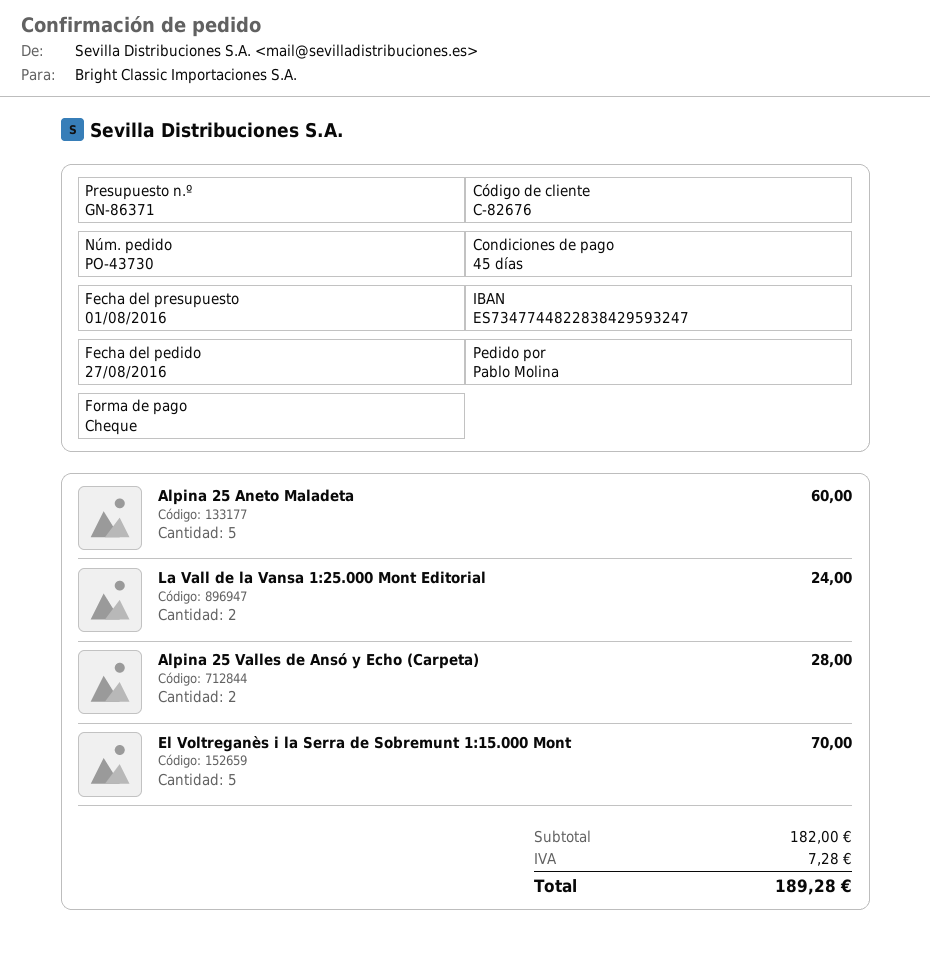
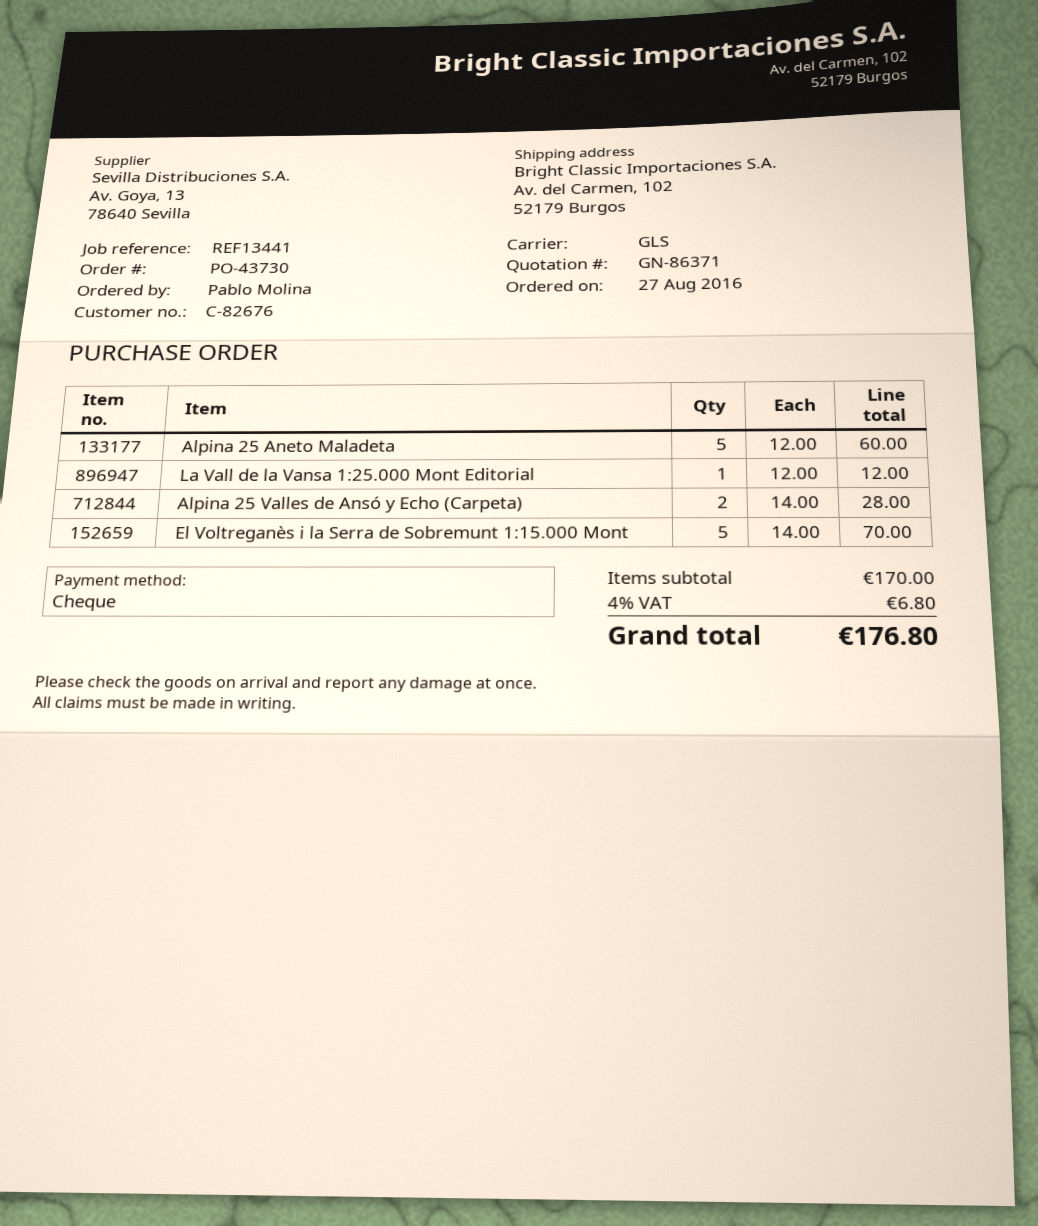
La Vall de la Vansa 1:25.000 Mont Editorial: 2 for 24.00 -> 1 for 12.00
subtotal: 182.00 -> 170.00
tax: 7.28 -> 6.80
total: 189.28 -> 176.80

